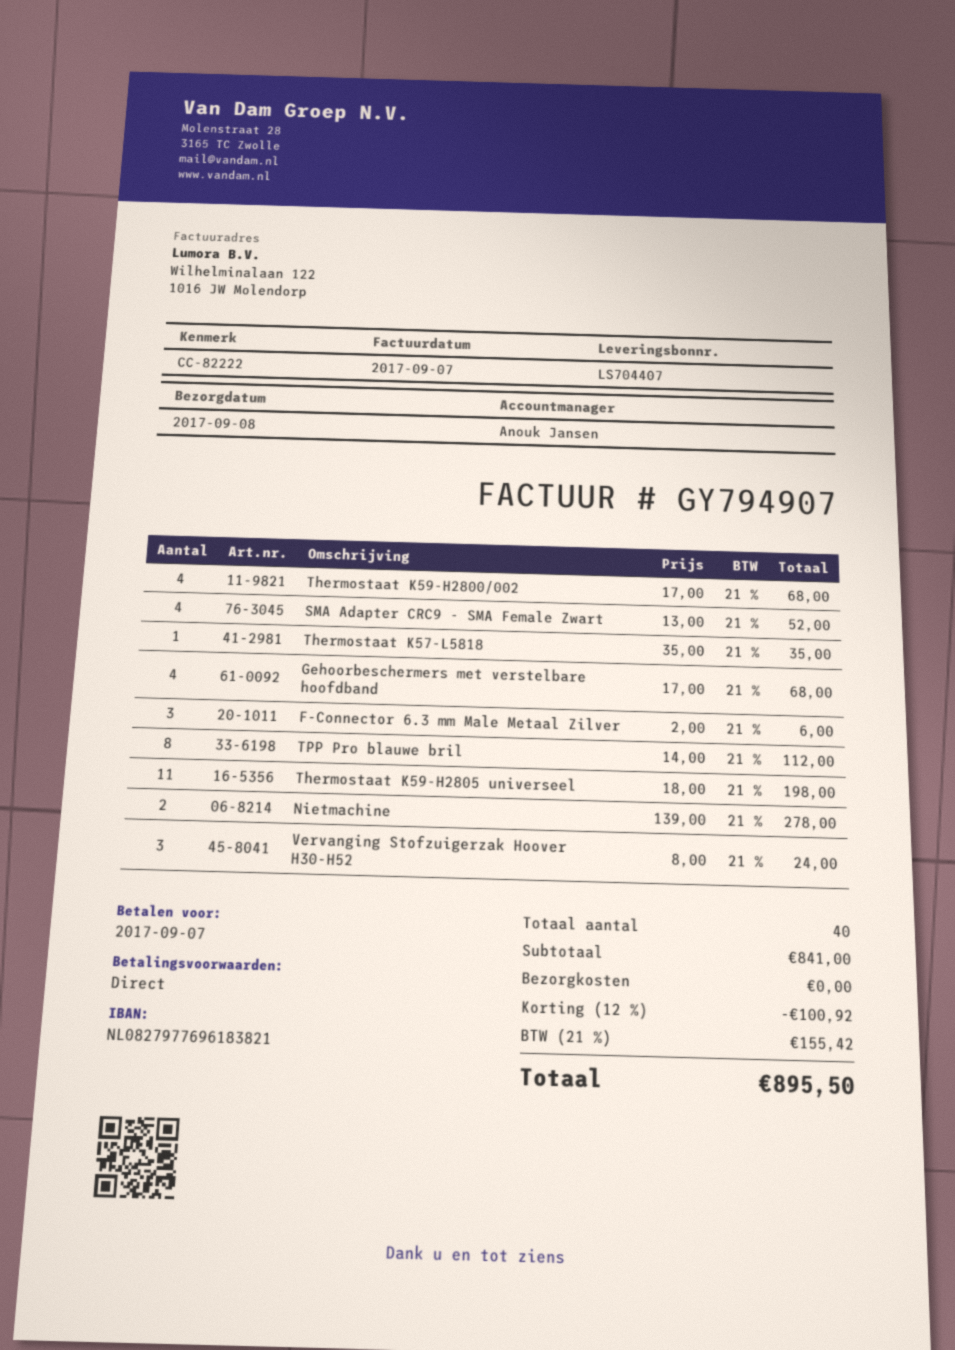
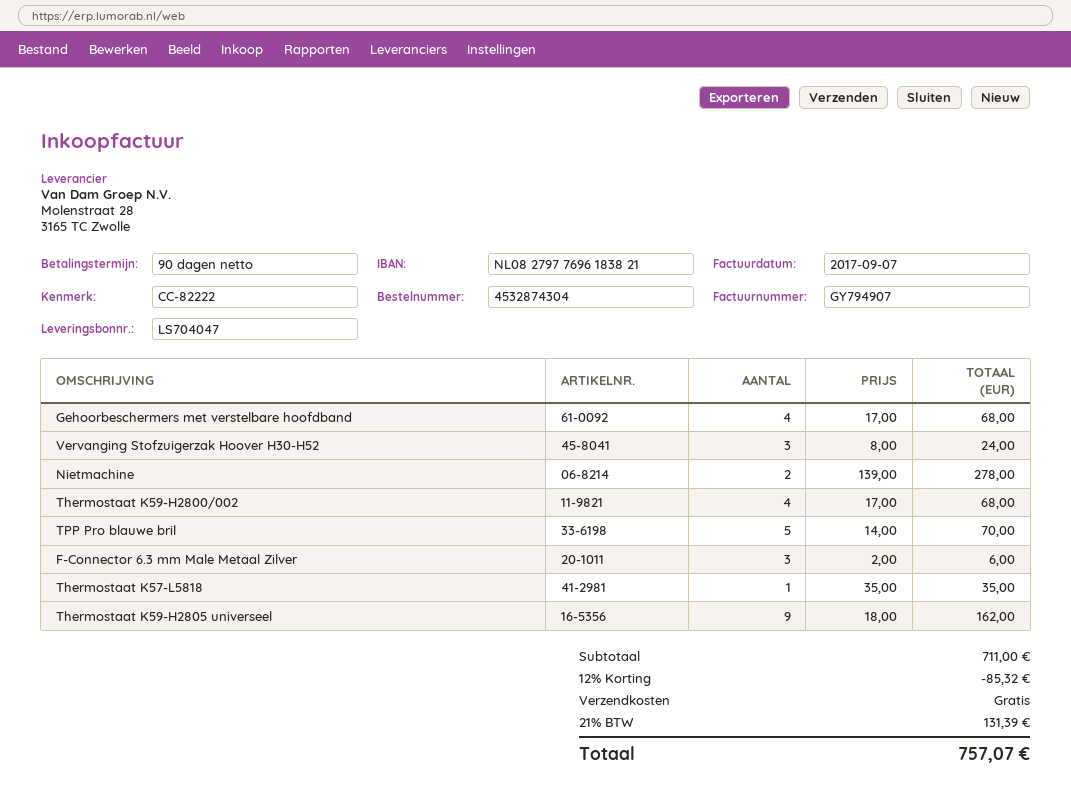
delivery note number: LS704407 -> LS704047
payment terms: on receipt -> 90 days
SMA Adapter CRC9 - SMA Female Zwart: 4 x 13.00 = 52.00 -> none
TPP Pro blauwe bril: 8 x 14.00 = 112.00 -> 5 x 14.00 = 70.00
Thermostaat K59-H2805 universeel: 11 x 18.00 = 198.00 -> 9 x 18.00 = 162.00
subtotal: 841.00 -> 711.00
discount: 12% = 100.92 -> 12% = 85.32
tax: 21% = 155.42 -> 21% = 131.39
total: 895.50 -> 757.07

